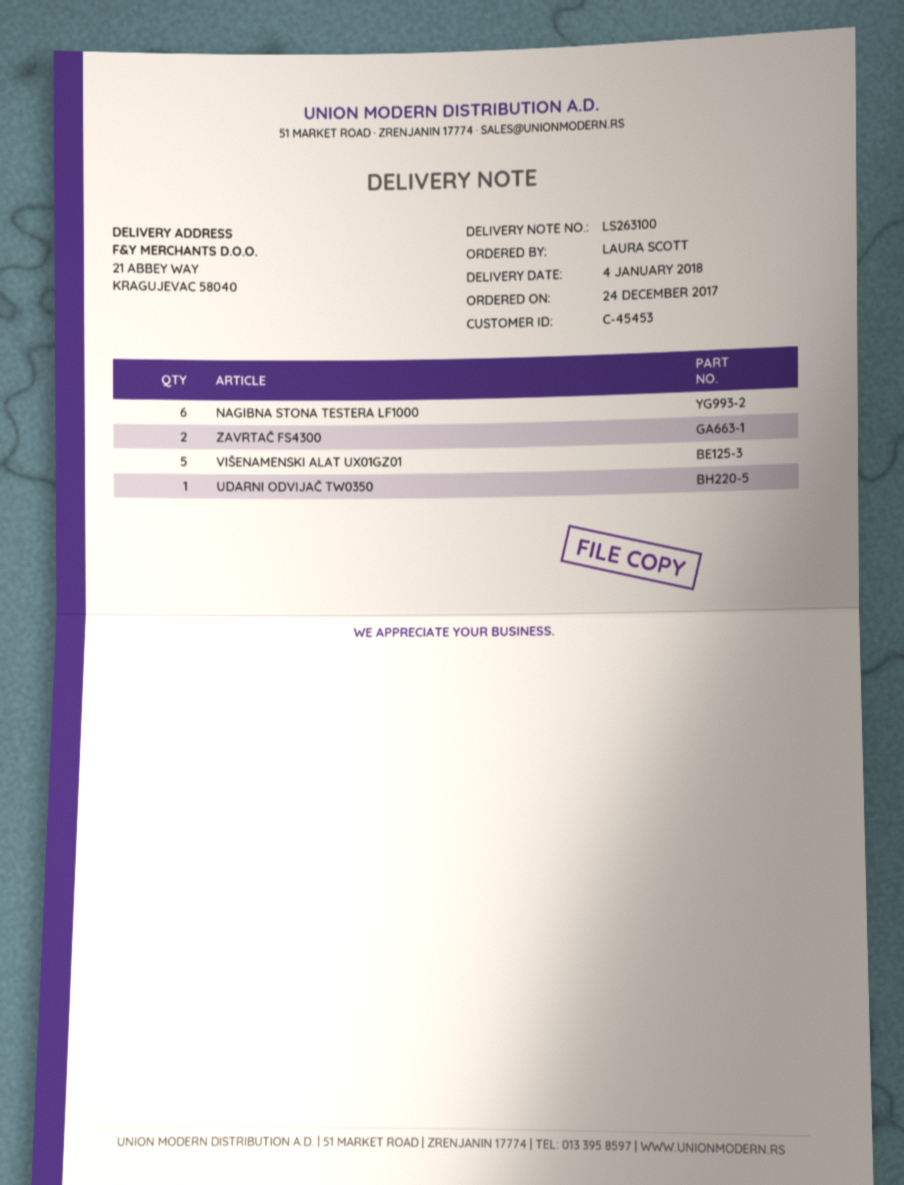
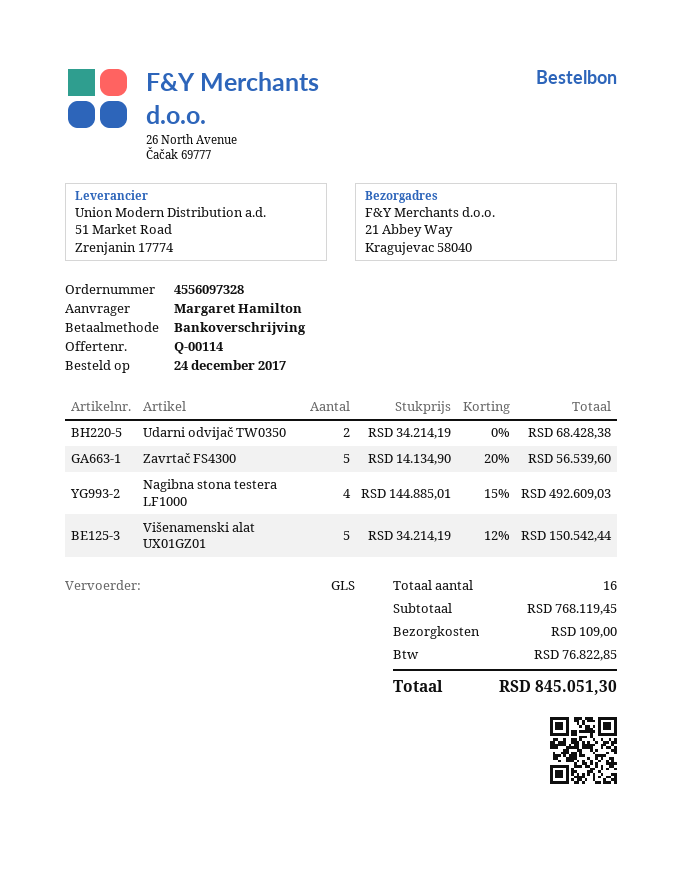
ordered by: LAURA SCOTT -> Margaret Hamilton
NAGIBNA STONA TESTERA LF1000: 6 -> 4
ZAVRTAČ FS4300: 2 -> 5
UDARNI ODVIJAČ TW0350: 1 -> 2

